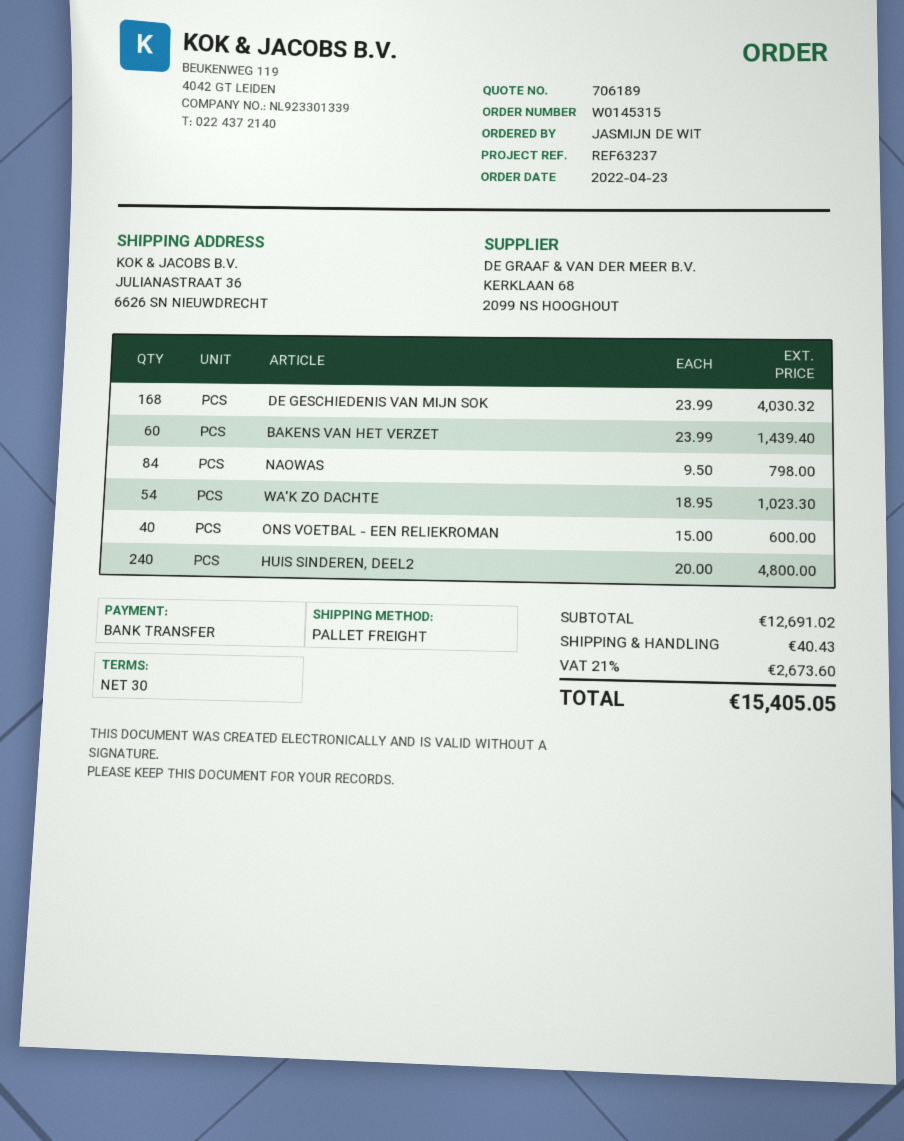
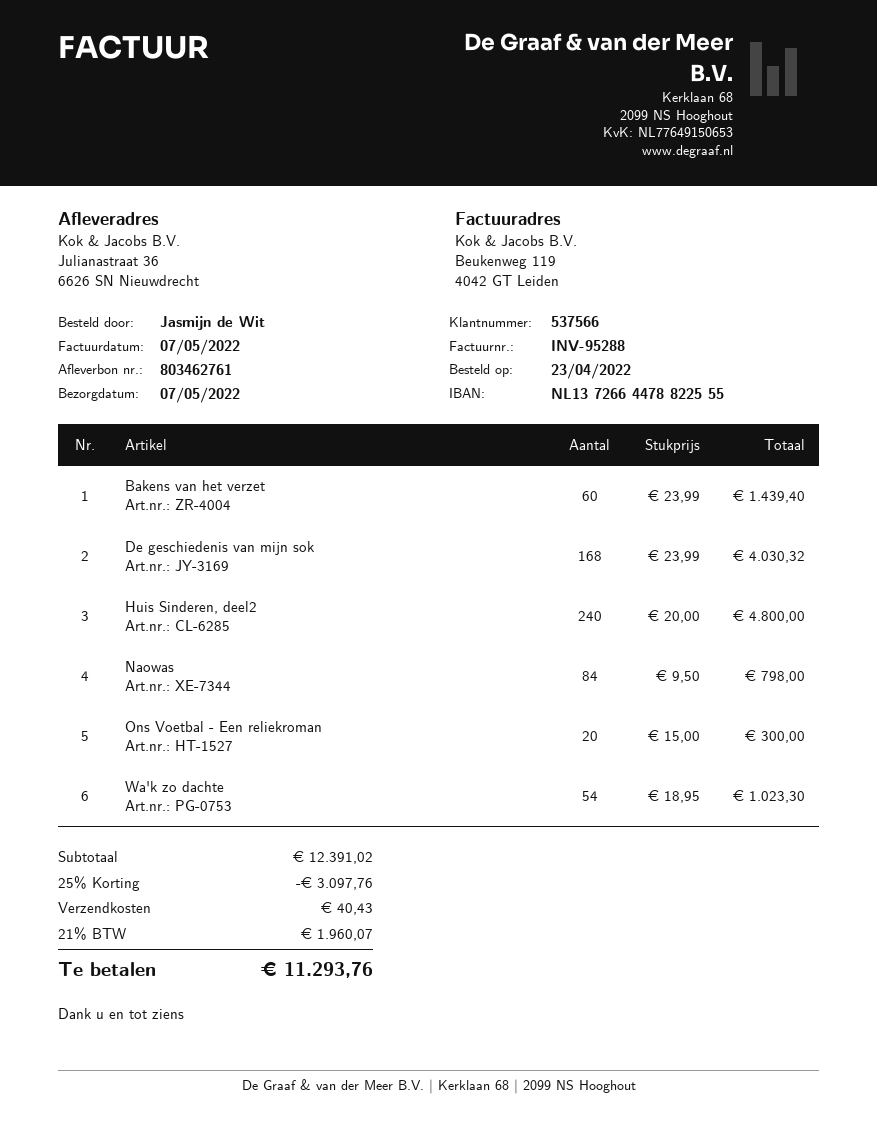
ONS VOETBAL - EEN RELIEKROMAN: 40 x 15.00 = 600.00 -> 20 x 15.00 = 300.00
subtotal: 12691.02 -> 12391.02
discount: none -> 25% = 3097.76
tax: 21% = 2673.60 -> 21% = 1960.07
total: 15405.05 -> 11293.76

